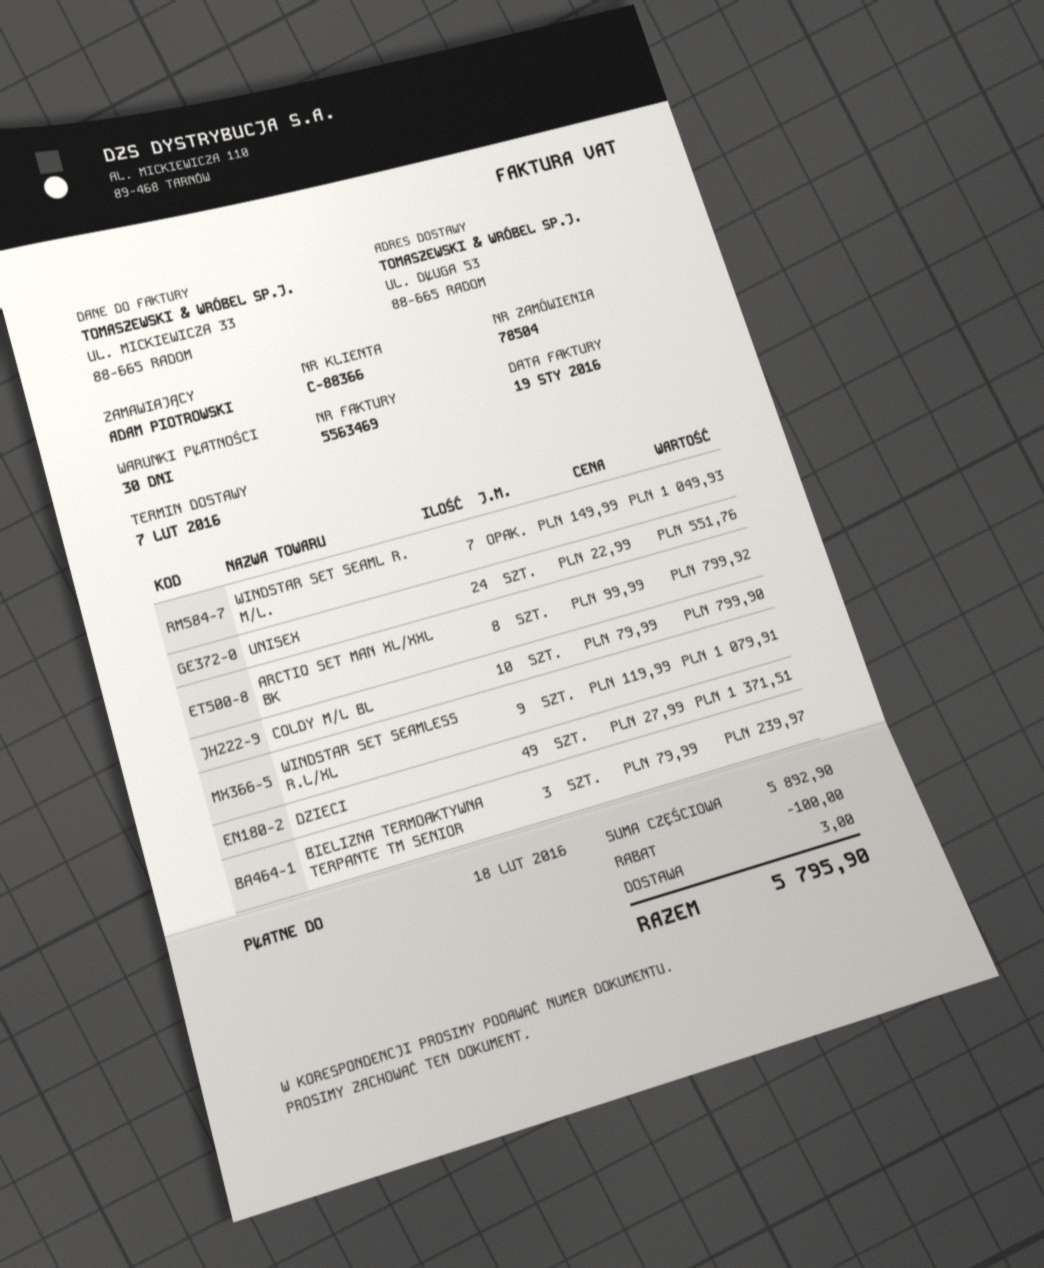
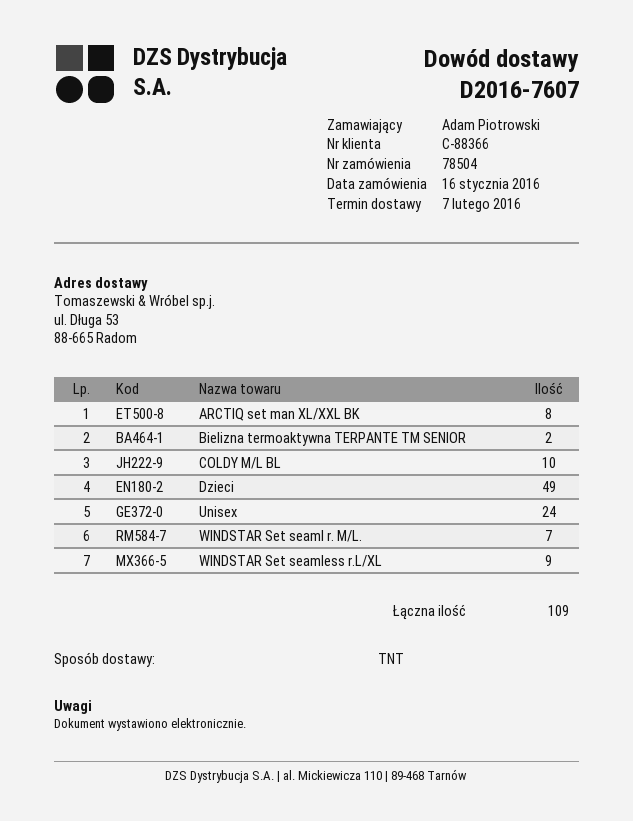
BIELIZNA TERMOAKTYWNA TERPANTE TM SENIOR: 3 -> 2

